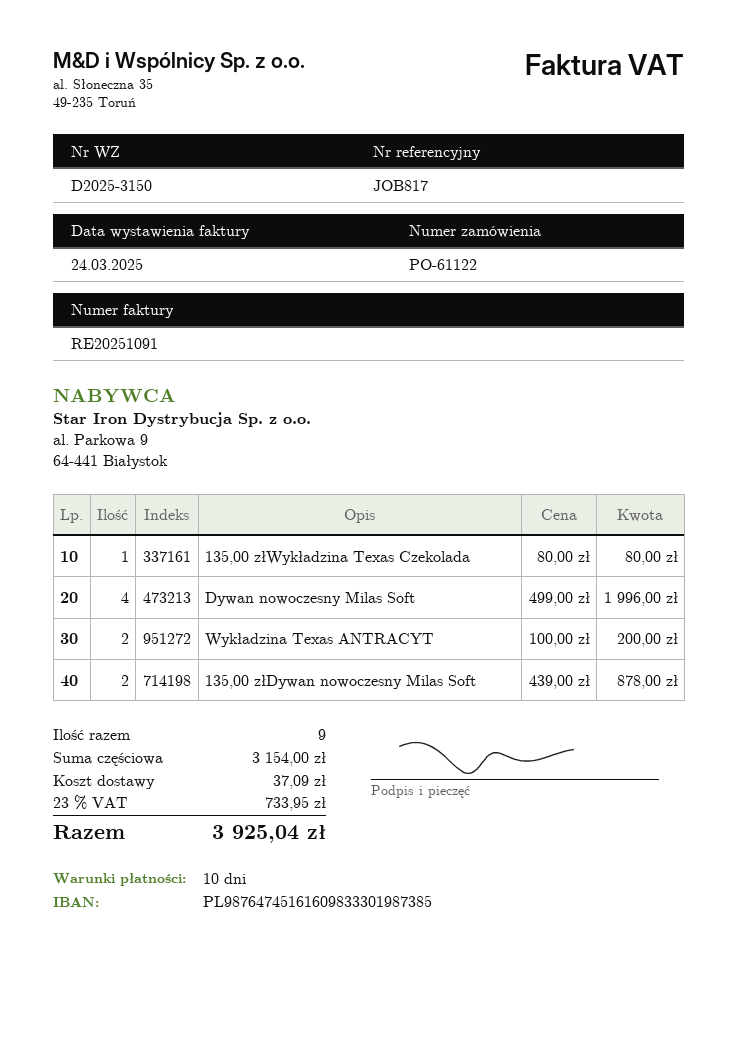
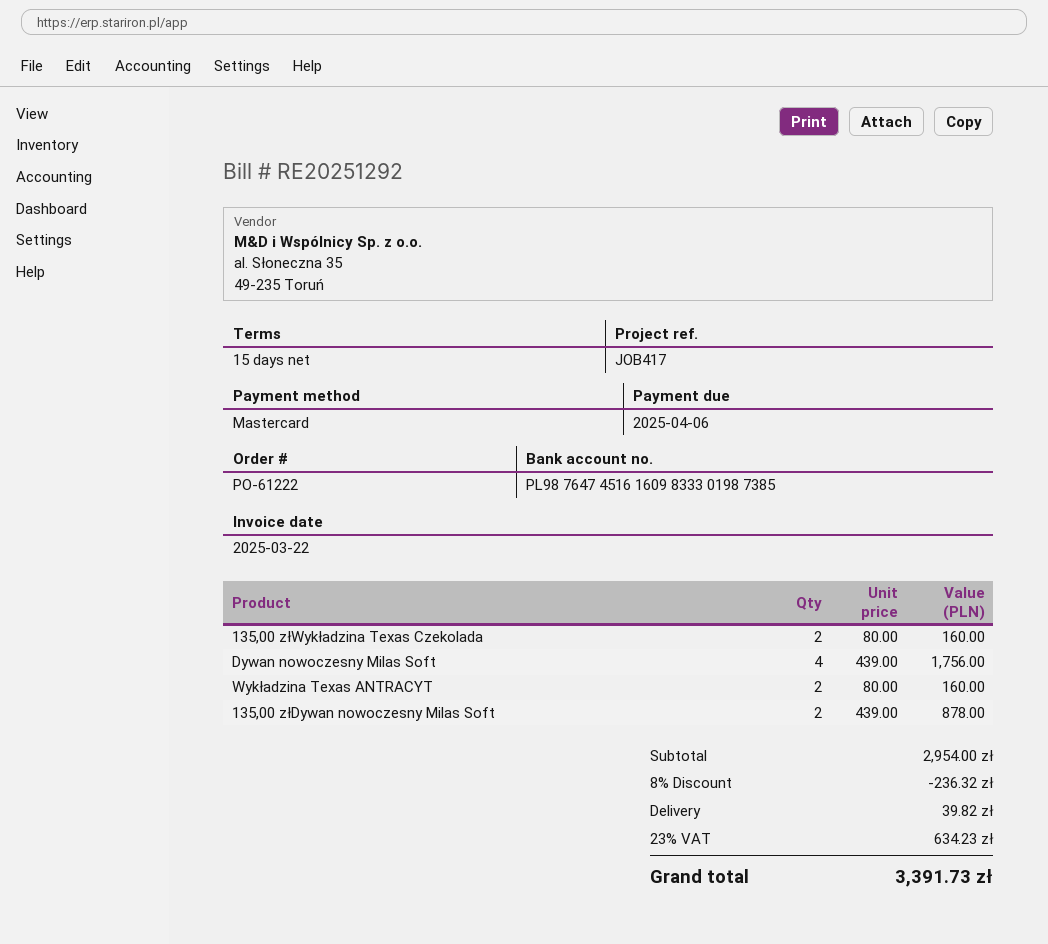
order number: PO-61122 -> PO-61222
invoice number: RE20251091 -> RE20251292
invoice date: 2025-03-24 -> 2025-03-22
payment terms: 10 days -> 15 days
reference: JOB817 -> JOB417
135,00 złWykładzina Texas Czekolada: 1 x 80.00 = 80.00 -> 2 x 80.00 = 160.00
Dywan nowoczesny Milas Soft: 4 x 499.00 = 1996.00 -> 4 x 439.00 = 1756.00
Wykładzina Texas ANTRACYT: 2 x 100.00 = 200.00 -> 2 x 80.00 = 160.00
subtotal: 3154.00 -> 2954.00
discount: none -> 8% = 236.32
shipping: 37.09 -> 39.82
tax: 23% = 733.95 -> 23% = 634.23
total: 3925.04 -> 3391.73

